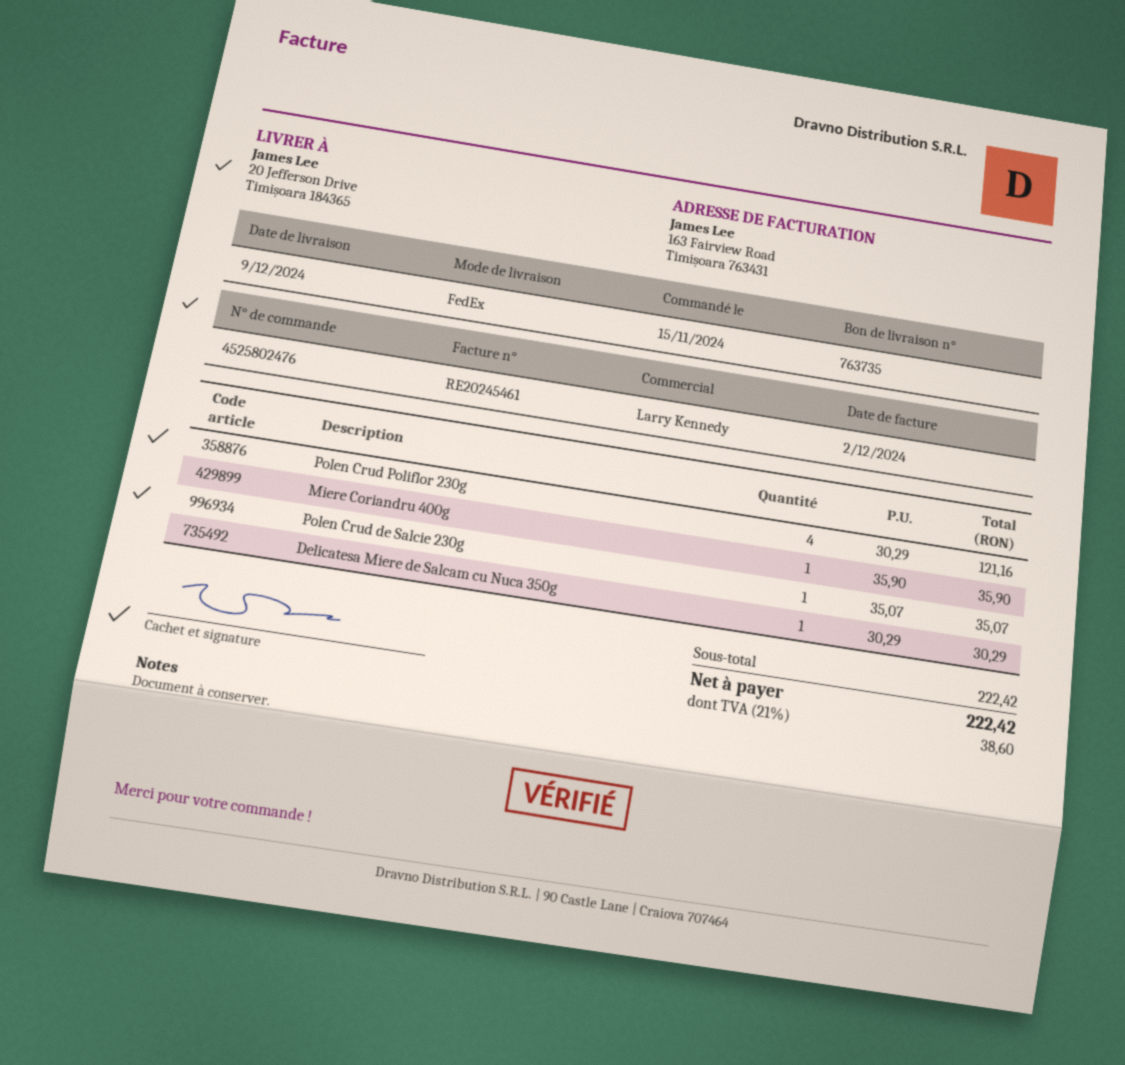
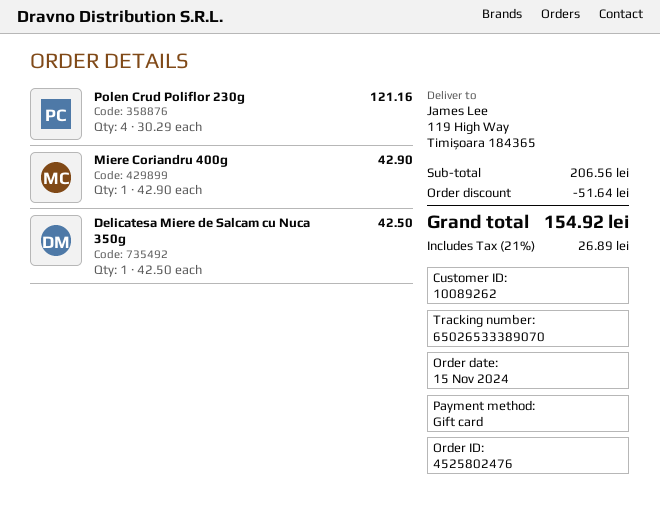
ship to: 20 Jefferson Drive, Timișoara 184365 -> 119 High Way, Timișoara 184365
Miere Coriandru 400g: 1 x 35.90 = 35.90 -> 1 x 42.90 = 42.90
Polen Crud de Salcie 230g: 1 x 35.07 = 35.07 -> none
Delicatesa Miere de Salcam cu Nuca 350g: 1 x 30.29 = 30.29 -> 1 x 42.50 = 42.50
subtotal: 222.42 -> 206.56
discount: none -> 51.64
tax: 21% = 38.60 -> 21% = 26.89
total: 222.42 -> 154.92

